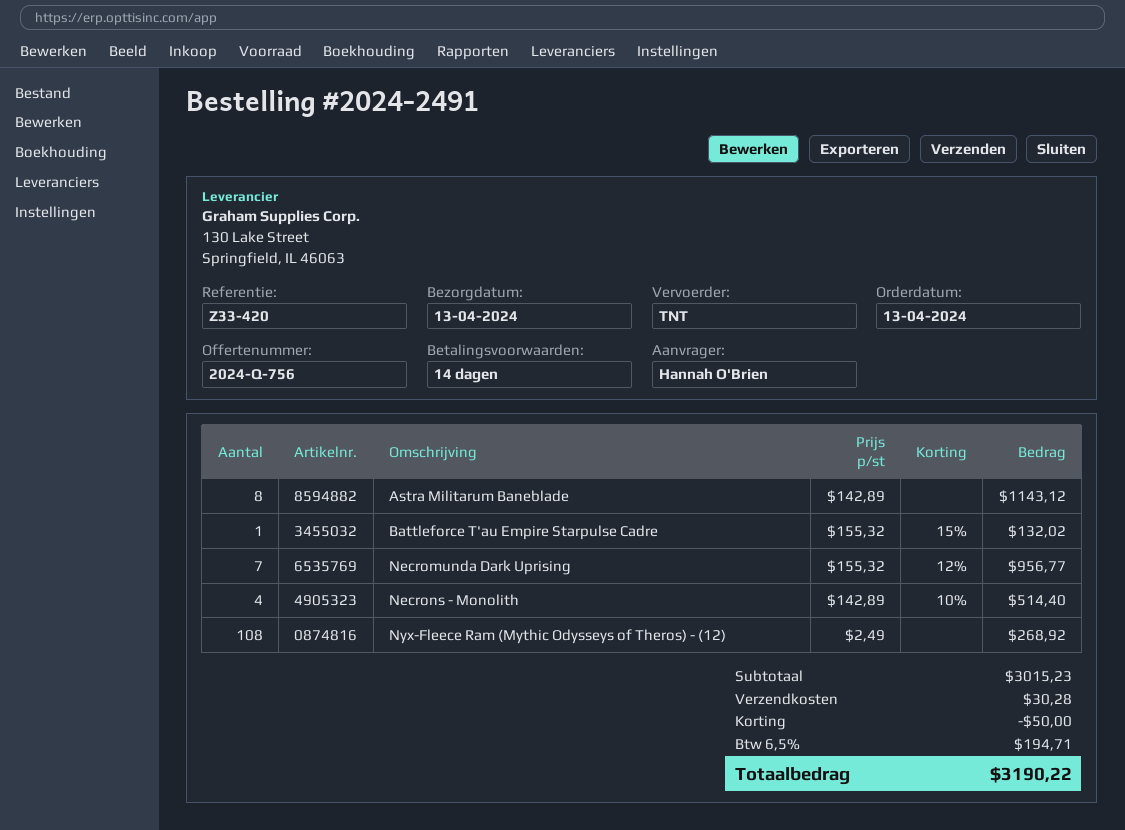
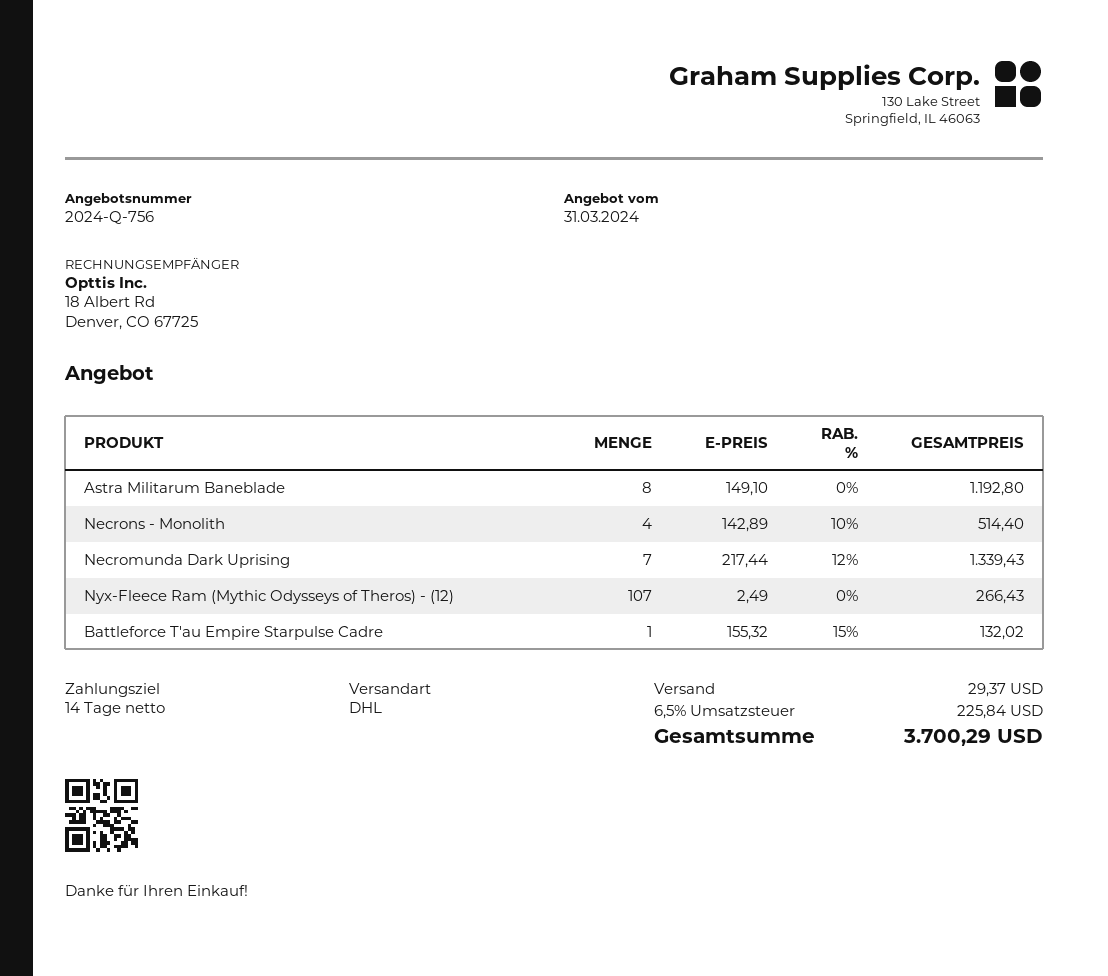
shipping method: TNT -> DHL
Astra Militarum Baneblade: 8 x 142.89 = 1143.12 -> 8 x 149.10 = 1192.80
Necromunda Dark Uprising: 7 x 155.32 - 12% = 956.77 -> 7 x 217.44 - 12% = 1339.43
Nyx-Fleece Ram (Mythic Odysseys of Theros) - (12): 108 x 2.49 = 268.92 -> 107 x 2.49 = 266.43
discount: 50.00 -> none
shipping: 30.28 -> 29.37
tax: 6.5% = 194.71 -> 6.5% = 225.84
total: 3190.22 -> 3700.29

